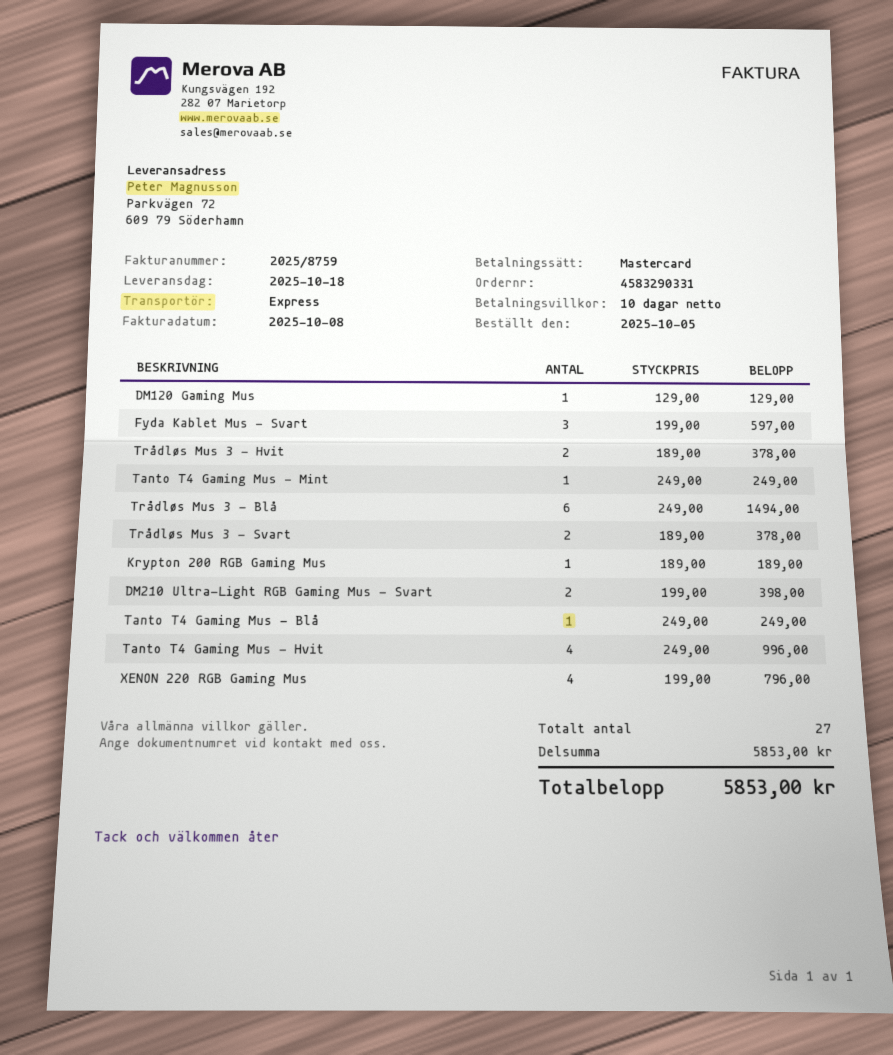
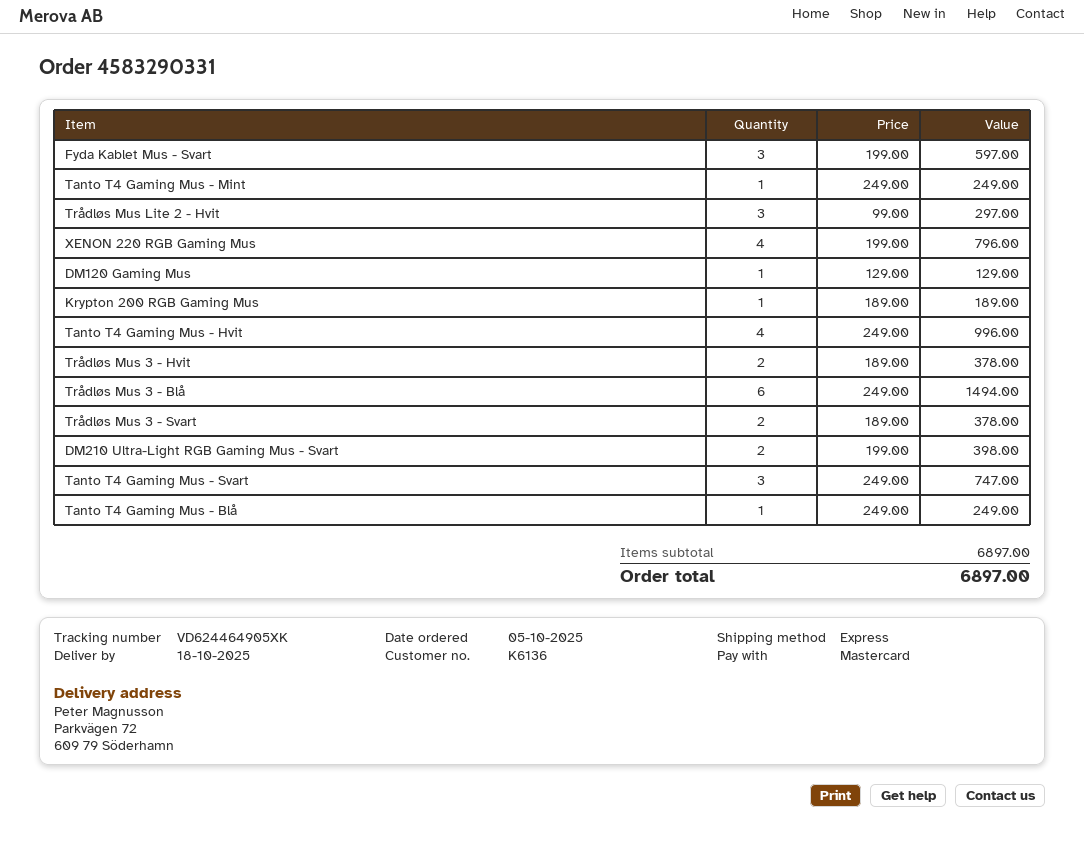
Trådløs Mus Lite 2 - Hvit: none -> 3 x 99.00 = 297.00
Tanto T4 Gaming Mus - Svart: none -> 3 x 249.00 = 747.00
subtotal: 5853.00 -> 6897.00
total: 5853.00 -> 6897.00

